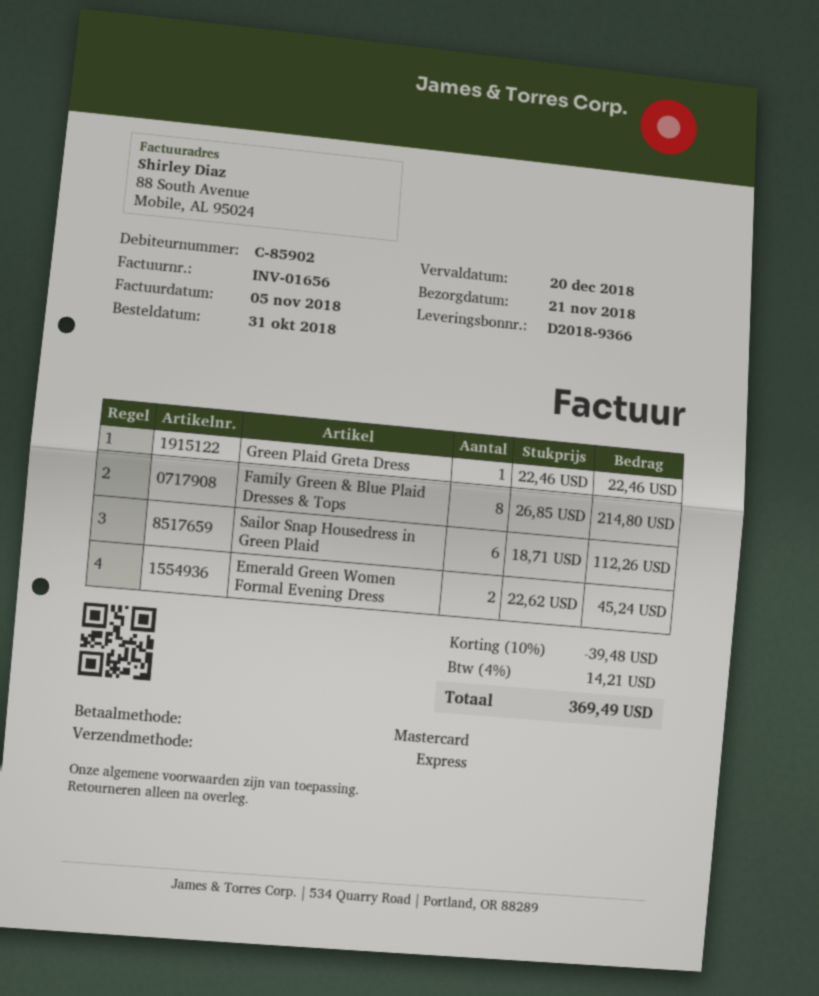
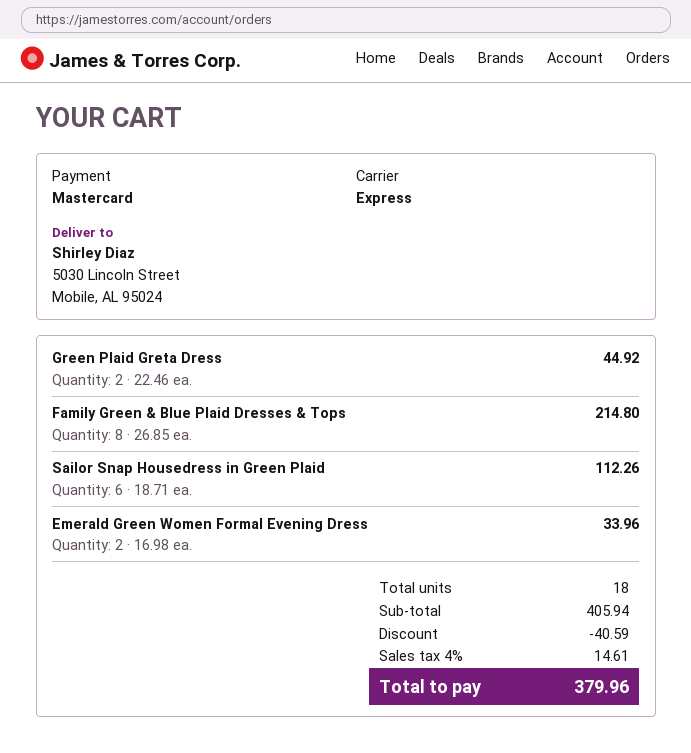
Green Plaid Greta Dress: 1 x 22.46 = 22.46 -> 2 x 22.46 = 44.92
Emerald Green Women Formal Evening Dress: 2 x 22.62 = 45.24 -> 2 x 16.98 = 33.96
discount: 39.48 -> 40.59
tax: 4% = 14.21 -> 4% = 14.61
total: 369.49 -> 379.96

